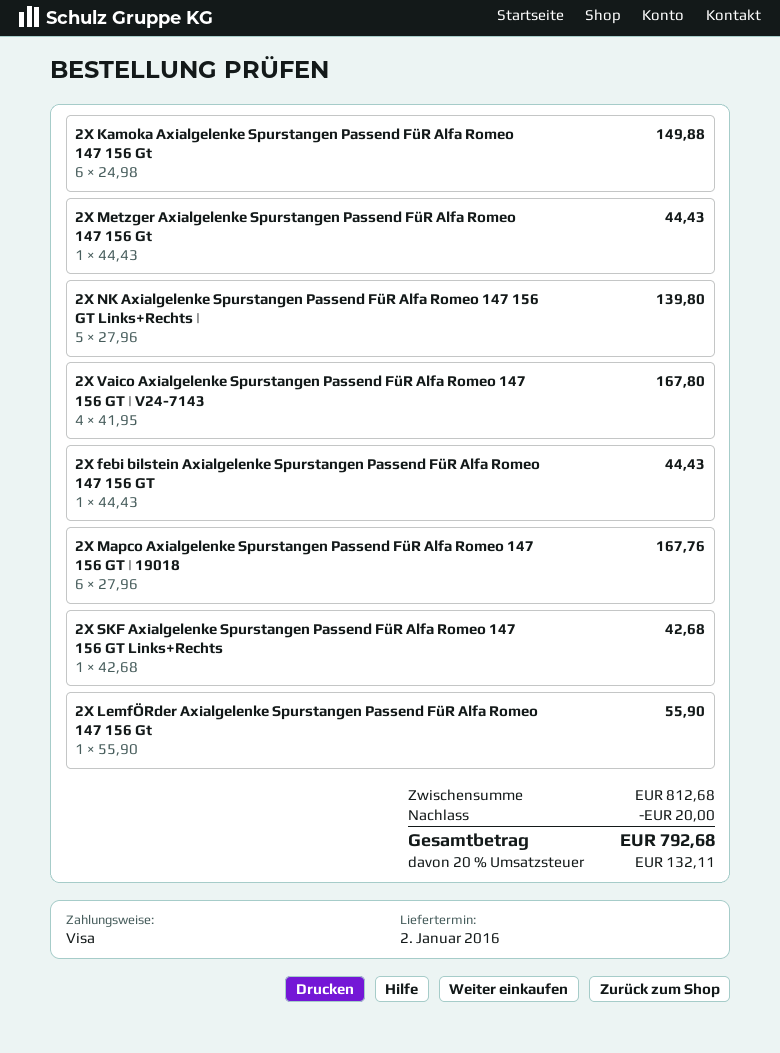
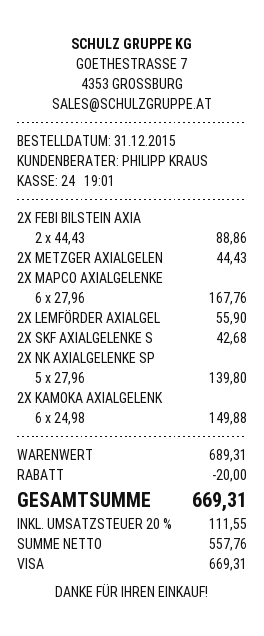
2X Vaico Axialgelenke Spurstangen Passend FüR Alfa Romeo 147 156 GT | V24-7143: 4 x 41.95 = 167.80 -> none
2X febi bilstein Axialgelenke Spurstangen Passend FüR Alfa Romeo 147 156 GT: 1 x 44.43 = 44.43 -> 2 x 44.43 = 88.86
subtotal: 812.68 -> 689.31
tax: 20% = 132.11 -> 20% = 111.55
total: 792.68 -> 669.31

